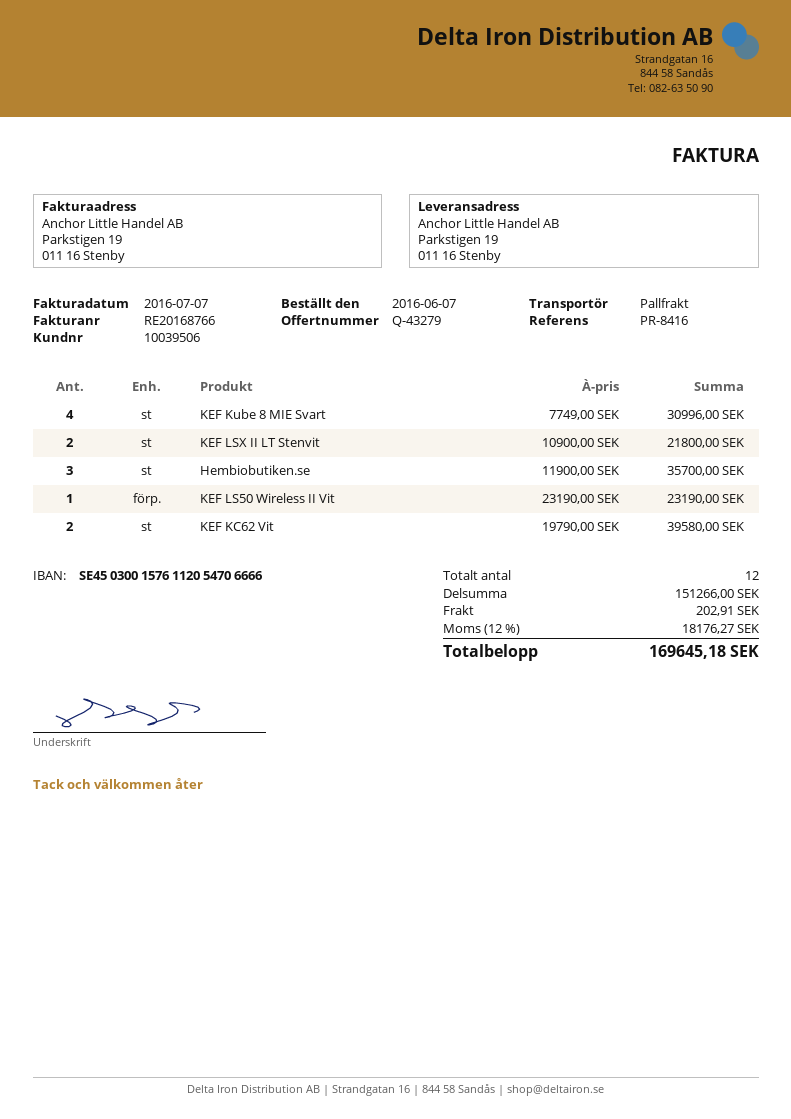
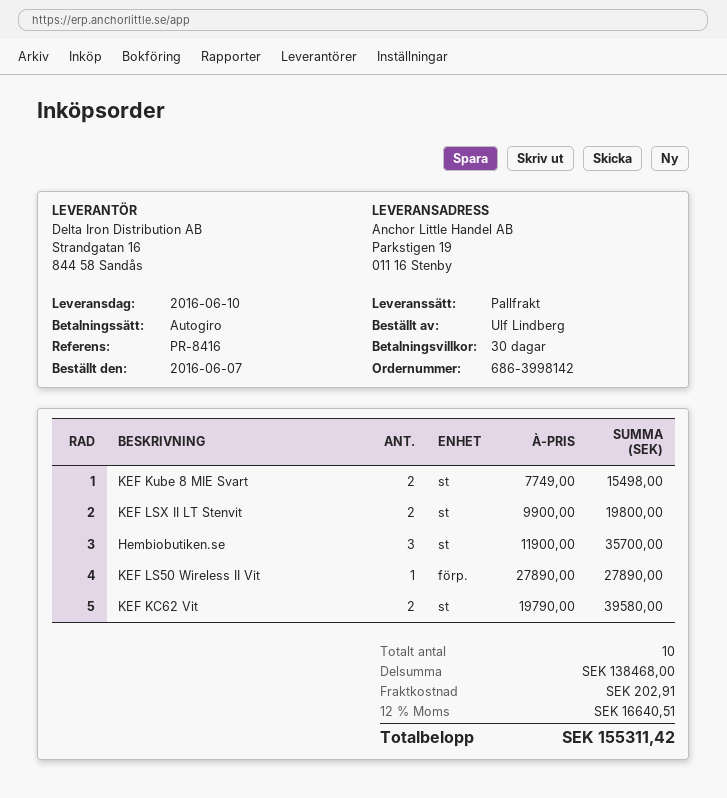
KEF Kube 8 MIE Svart: 4 x 7749.00 = 30996.00 -> 2 x 7749.00 = 15498.00
KEF LSX II LT Stenvit: 2 x 10900.00 = 21800.00 -> 2 x 9900.00 = 19800.00
KEF LS50 Wireless II Vit: 1 x 23190.00 = 23190.00 -> 1 x 27890.00 = 27890.00
total quantity: 12 -> 10
subtotal: 151266.00 -> 138468.00
tax: 12% = 18176.27 -> 12% = 16640.51
total: 169645.18 -> 155311.42

